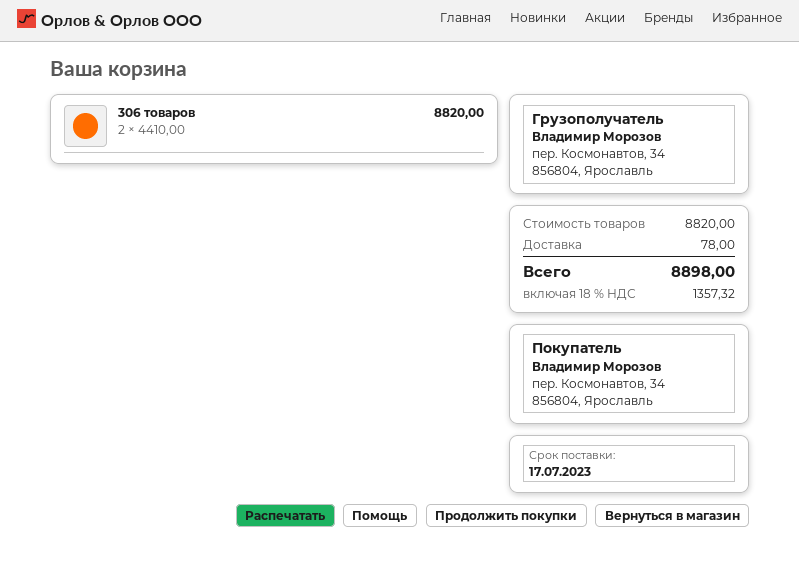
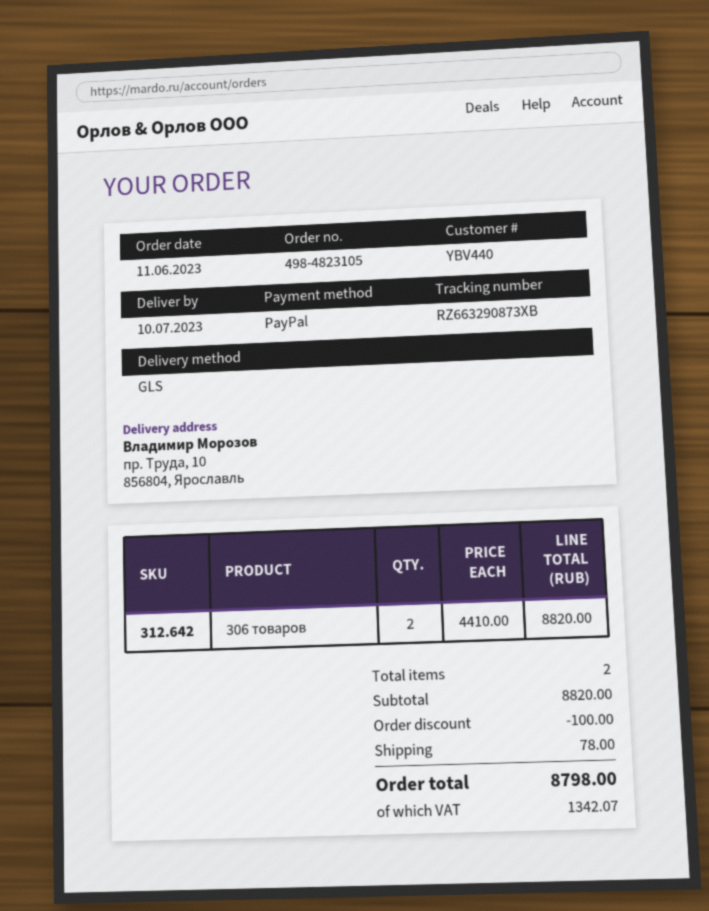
delivery date: 2023-07-17 -> 2023-07-10
ship to: пер. Космонавтов, 34, 856804, Ярославль -> пр. Труда, 10, 856804, Ярославль
discount: none -> 100.00
tax: 1357.32 -> 1342.07
total: 8898.00 -> 8798.00

